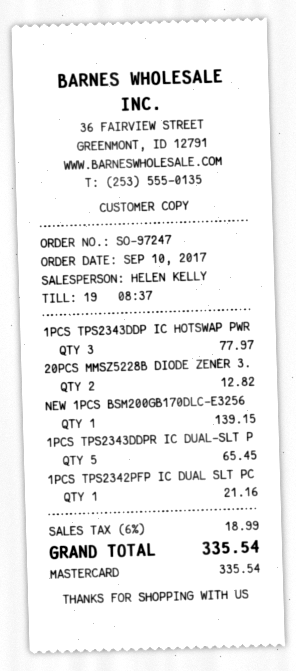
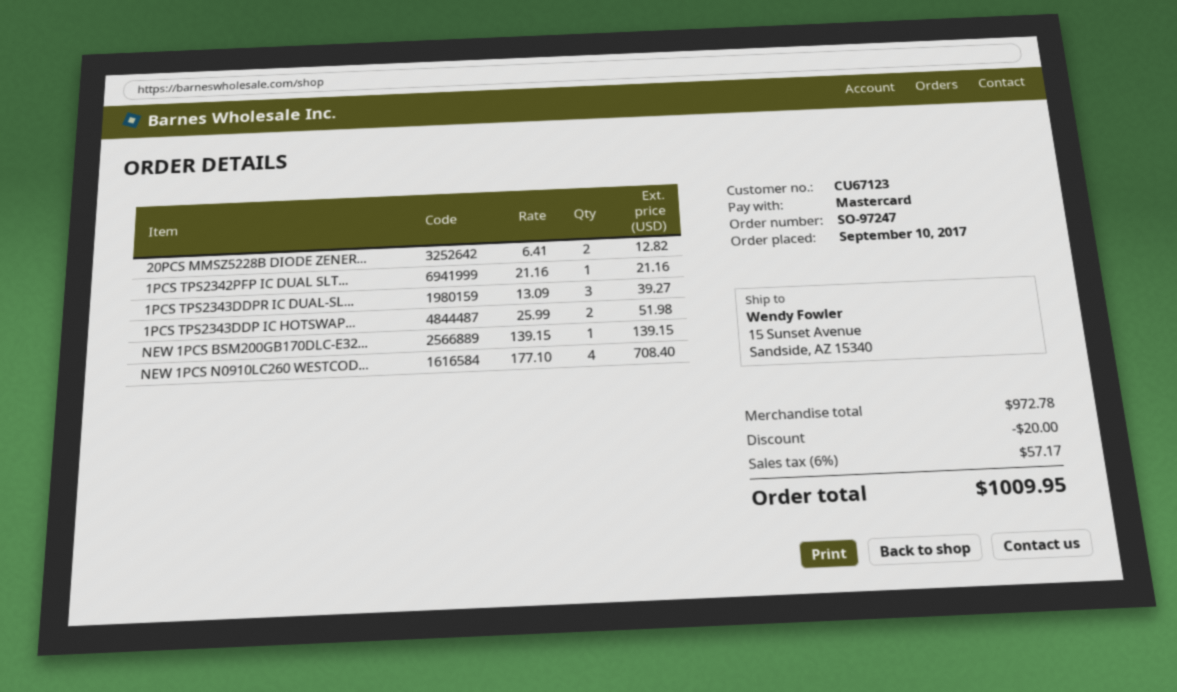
1PCS TPS2343DDP IC HOTSWAP PWR: 3 for 77.97 -> 2 for 51.98
1PCS TPS2343DDPR IC DUAL-SLT P: 5 for 65.45 -> 3 for 39.27
NEW 1PCS N0910LC260 WESTCOD...: none -> 4 for 708.40
discount: none -> 20.00
tax: 6% = 18.99 -> 6% = 57.17
total: 335.54 -> 1009.95

